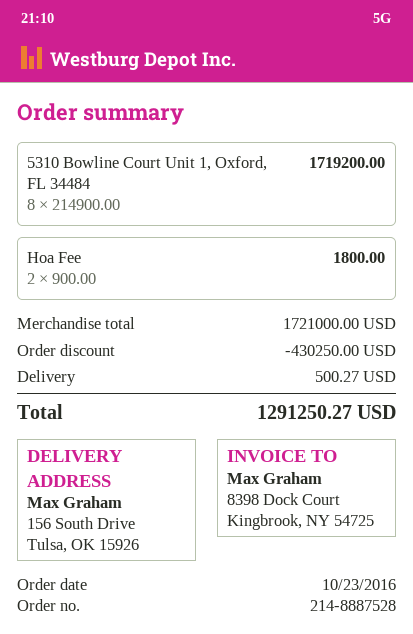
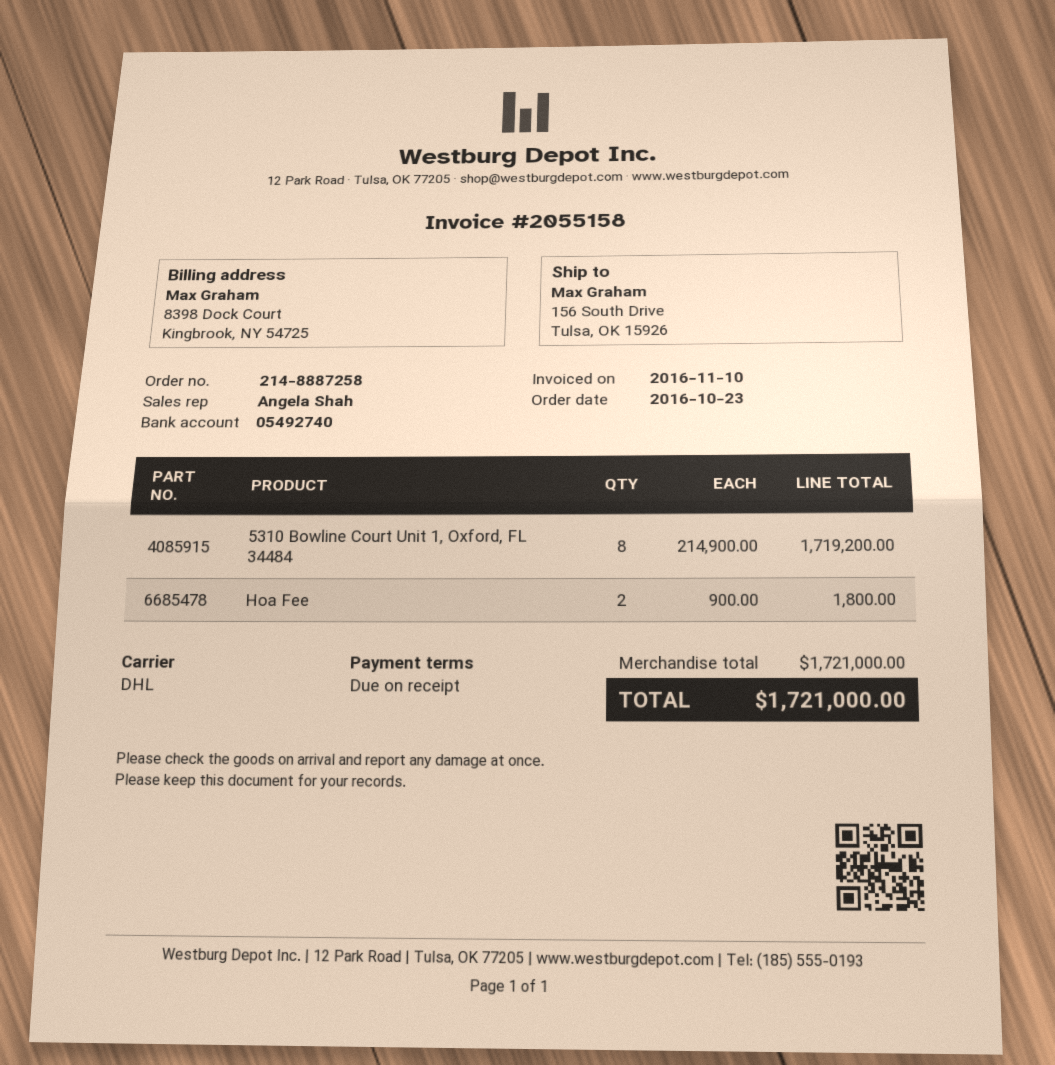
order number: 214-8887528 -> 214-8887258
discount: 430250.00 -> none
shipping: 500.27 -> none
total: 1291250.27 -> 1721000.00

